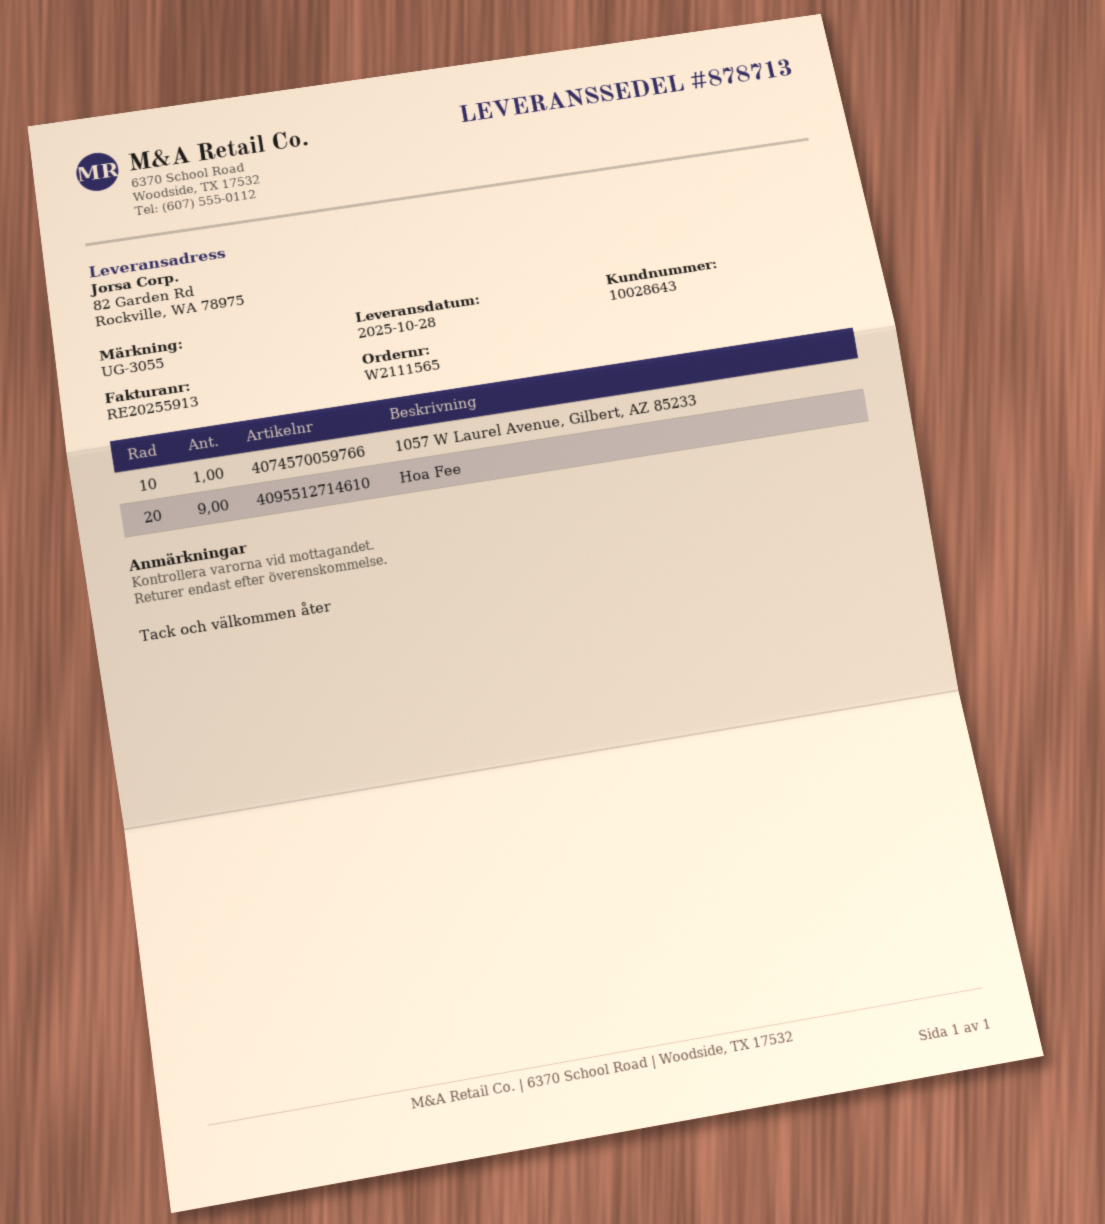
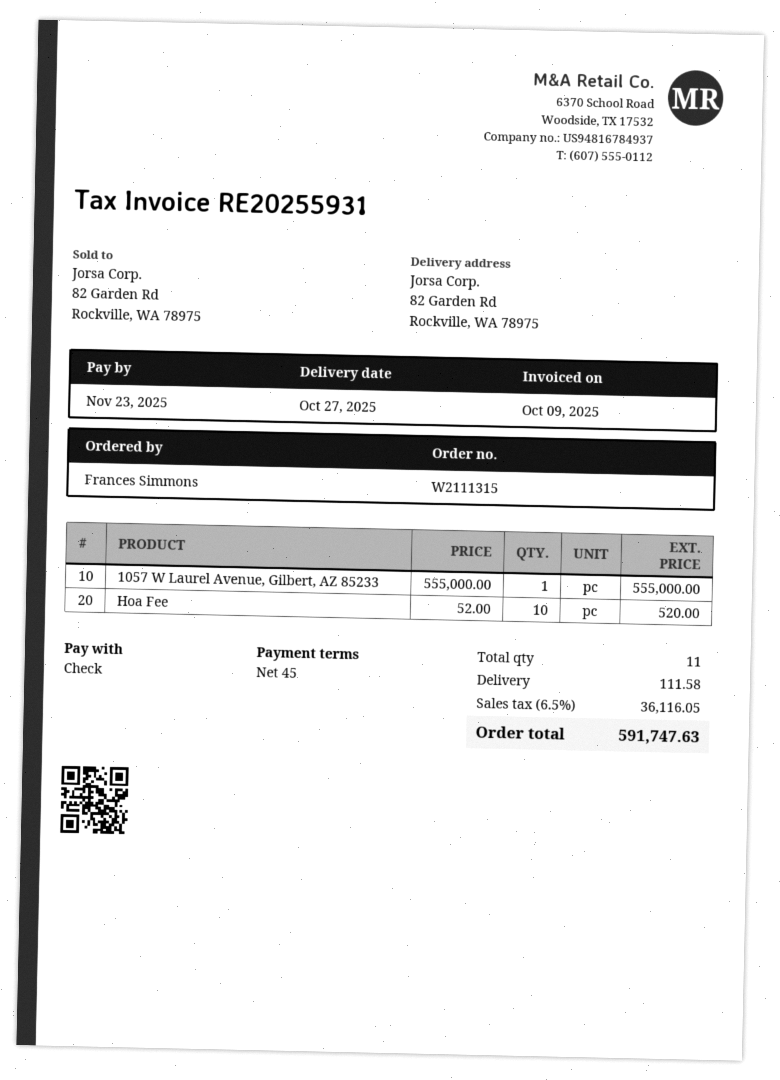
order number: W2111565 -> W2111315
delivery date: 2025-10-28 -> 2025-10-27
invoice number: RE20255913 -> RE20255931
Hoa Fee: 9 -> 10

